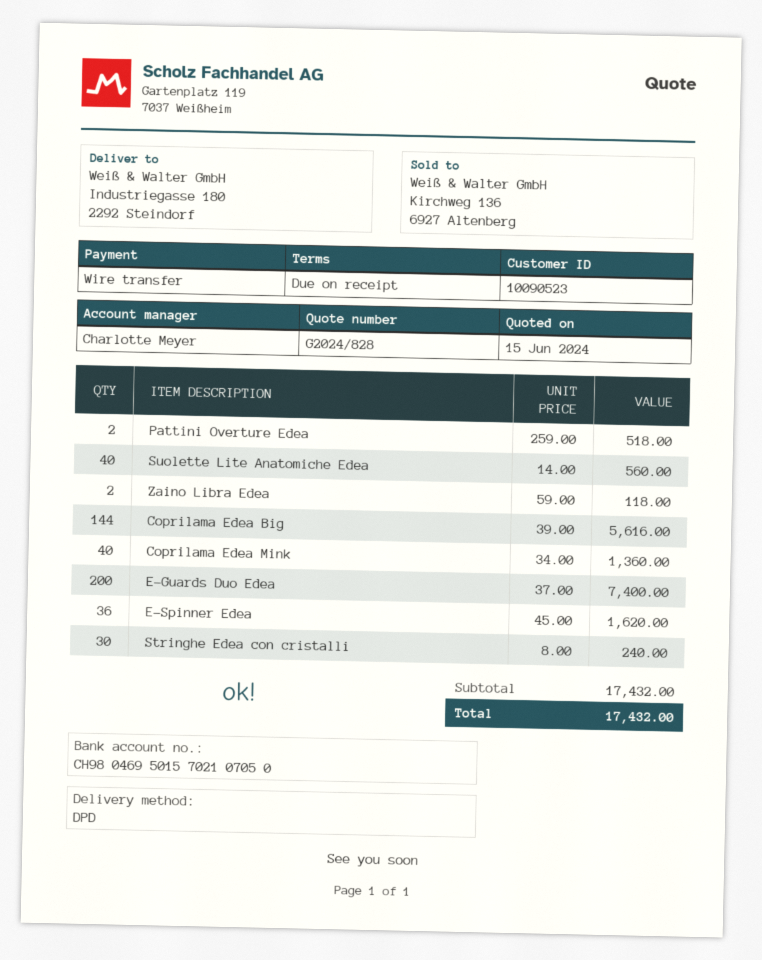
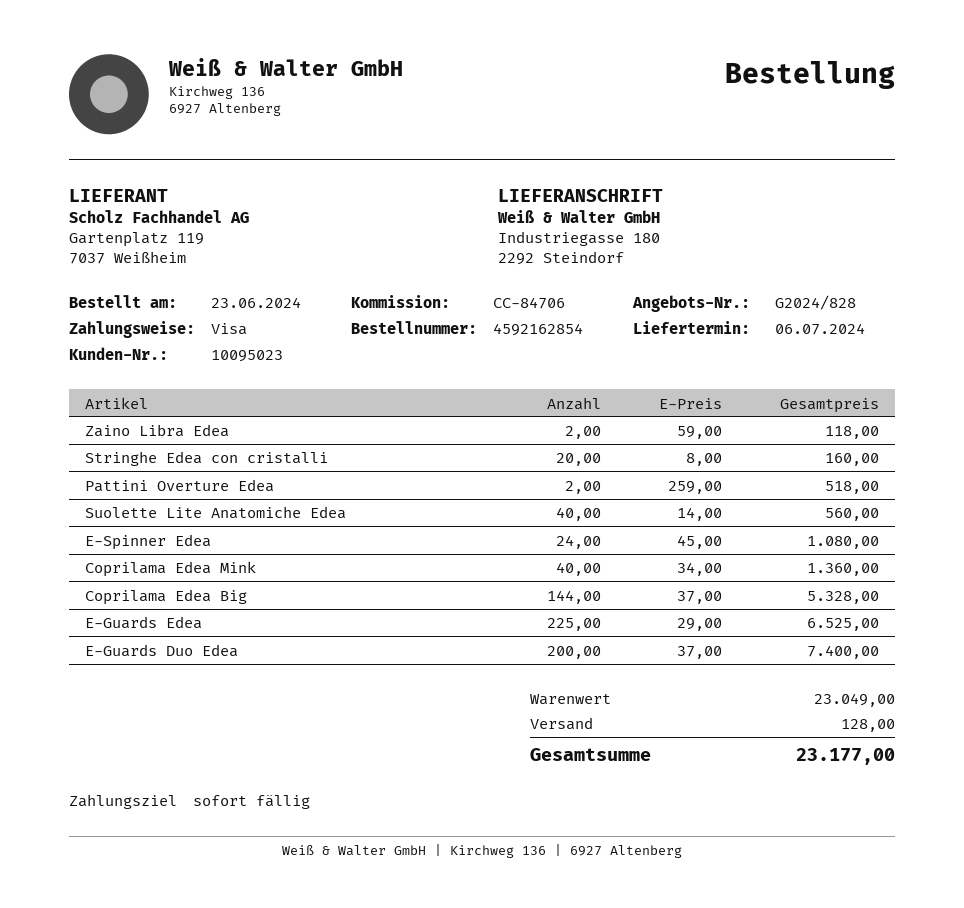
customer number: 10090523 -> 10095023
payment method: bank transfer -> Visa
Coprilama Edea Big: 144 x 39.00 = 5616.00 -> 144 x 37.00 = 5328.00
E-Spinner Edea: 36 x 45.00 = 1620.00 -> 24 x 45.00 = 1080.00
Stringhe Edea con cristalli: 30 x 8.00 = 240.00 -> 20 x 8.00 = 160.00
E-Guards Edea: none -> 225 x 29.00 = 6525.00
subtotal: 17432.00 -> 23049.00
shipping: none -> 128.00
total: 17432.00 -> 23177.00

